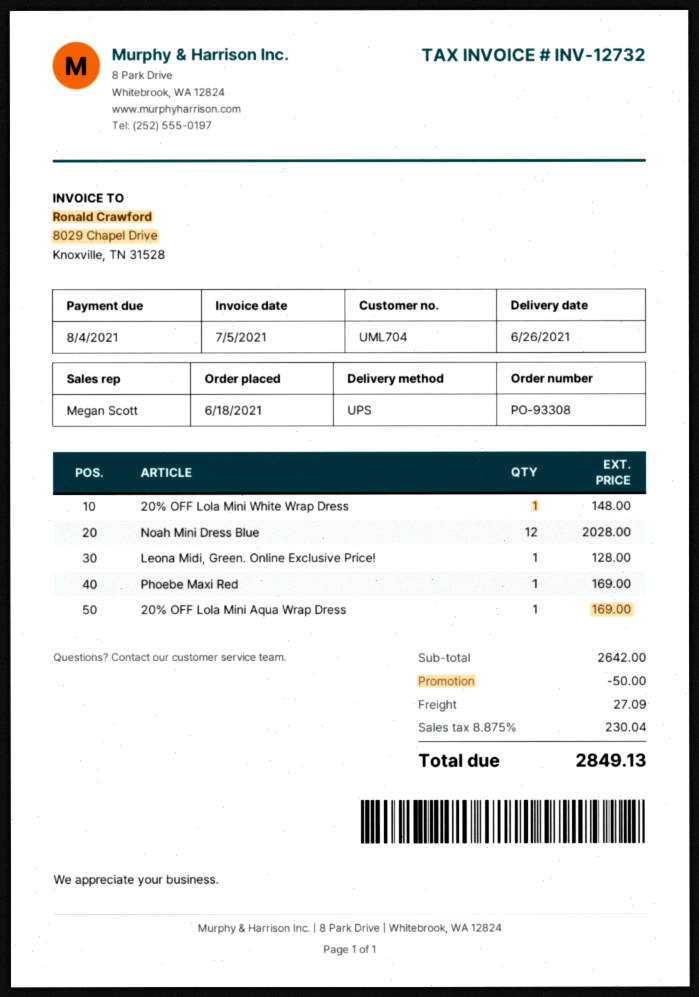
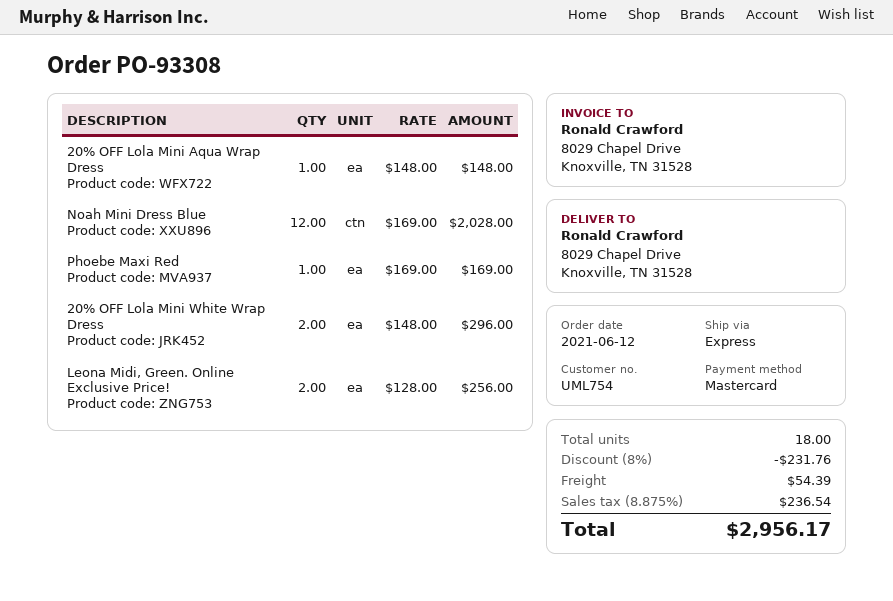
order date: 2021-06-18 -> 2021-06-12
customer number: UML704 -> UML754
shipping method: UPS -> express
20% OFF Lola Mini White Wrap Dress: 1 for 148.00 -> 2 for 296.00
Leona Midi, Green. Online Exclusive Price!: 1 for 128.00 -> 2 for 256.00
20% OFF Lola Mini Aqua Wrap Dress: 1 for 169.00 -> 1 for 148.00
discount: 50.00 -> 231.76
shipping: 27.09 -> 54.39
tax: 8.875% = 230.04 -> 8.875% = 236.54
total: 2849.13 -> 2956.17

